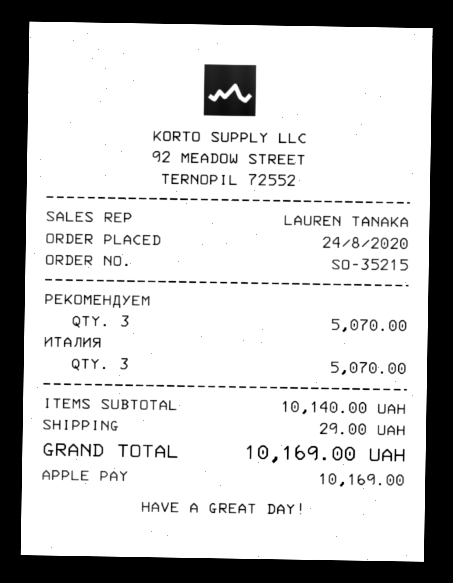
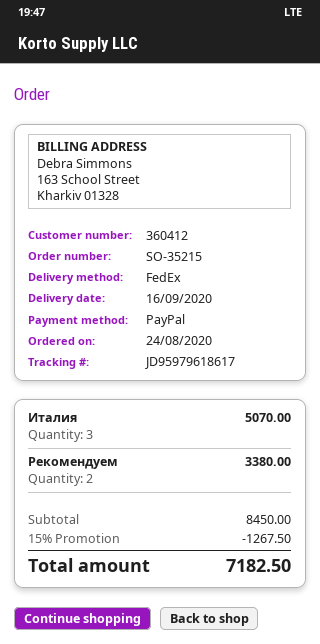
payment method: Apple Pay -> PayPal
РЕКОМЕНДУЕМ: 3 for 5070.00 -> 2 for 3380.00
subtotal: 10140.00 -> 8450.00
discount: none -> 15% = 1267.50
shipping: 29.00 -> none
total: 10169.00 -> 7182.50

